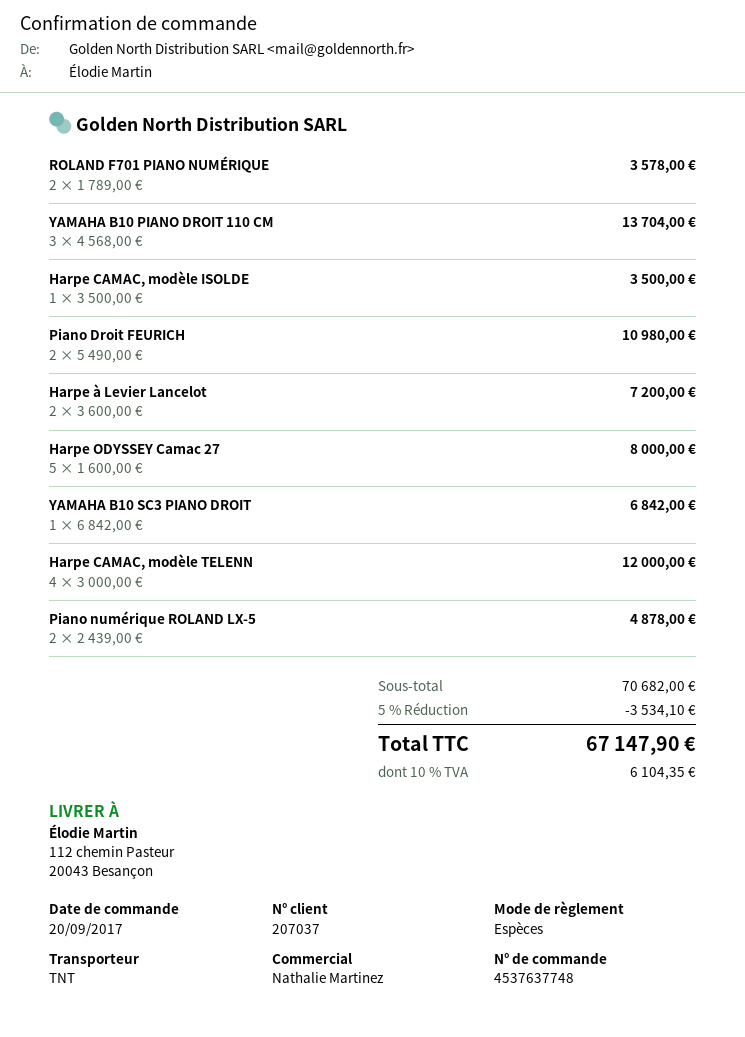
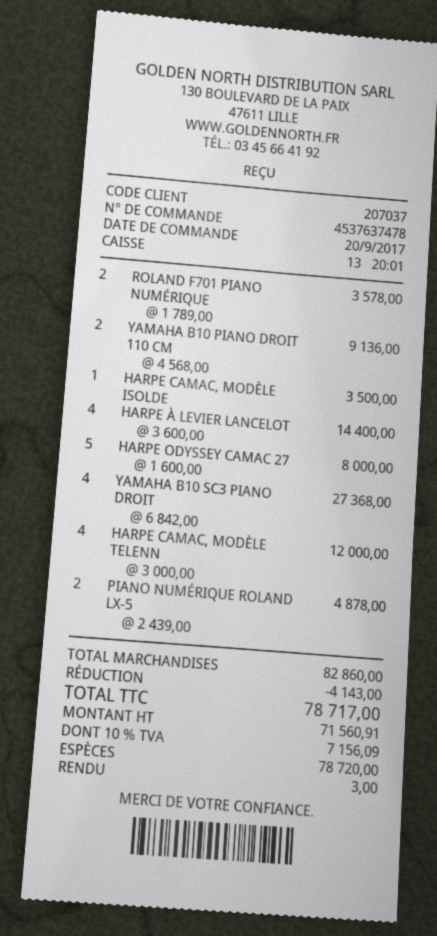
order number: 4537637748 -> 4537637478
YAMAHA B10 PIANO DROIT 110 CM: 3 x 4568.00 = 13704.00 -> 2 x 4568.00 = 9136.00
Piano Droit FEURICH: 2 x 5490.00 = 10980.00 -> none
Harpe à Levier Lancelot: 2 x 3600.00 = 7200.00 -> 4 x 3600.00 = 14400.00
YAMAHA B10 SC3 PIANO DROIT: 1 x 6842.00 = 6842.00 -> 4 x 6842.00 = 27368.00
subtotal: 70682.00 -> 82860.00
discount: 3534.10 -> 4143.00
tax: 10% = 6104.35 -> 10% = 7156.09
total: 67147.90 -> 78717.00

